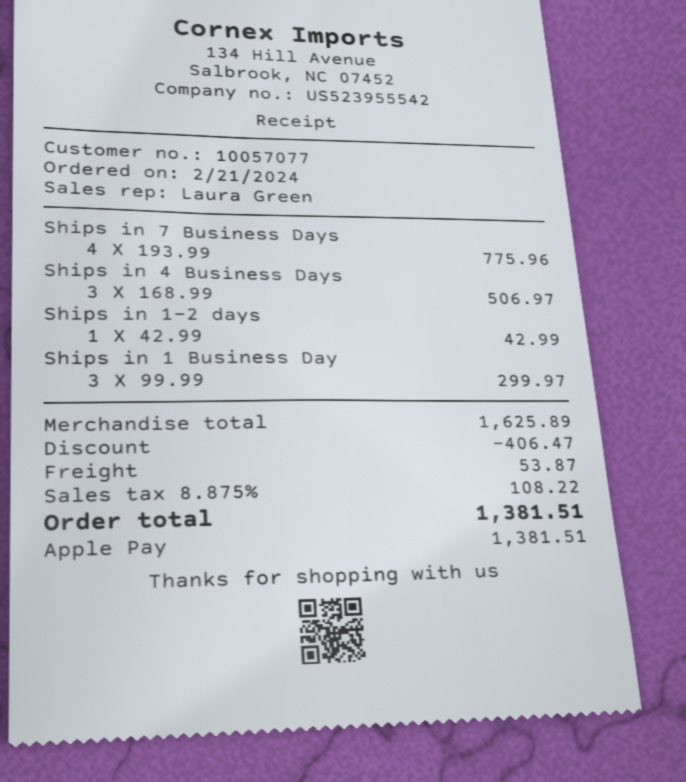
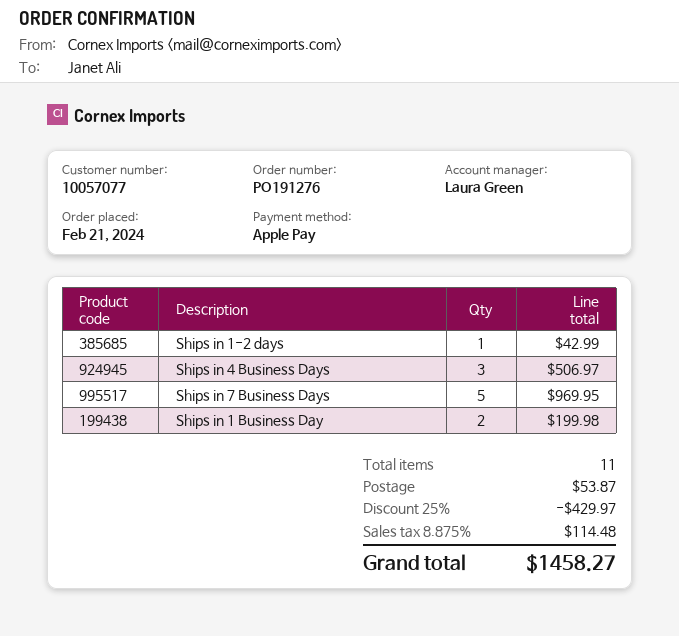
Ships in 7 Business Days: 4 for 775.96 -> 5 for 969.95
Ships in 1 Business Day: 3 for 299.97 -> 2 for 199.98
discount: 406.47 -> 429.97
tax: 8.875% = 108.22 -> 8.875% = 114.48
total: 1381.51 -> 1458.27

